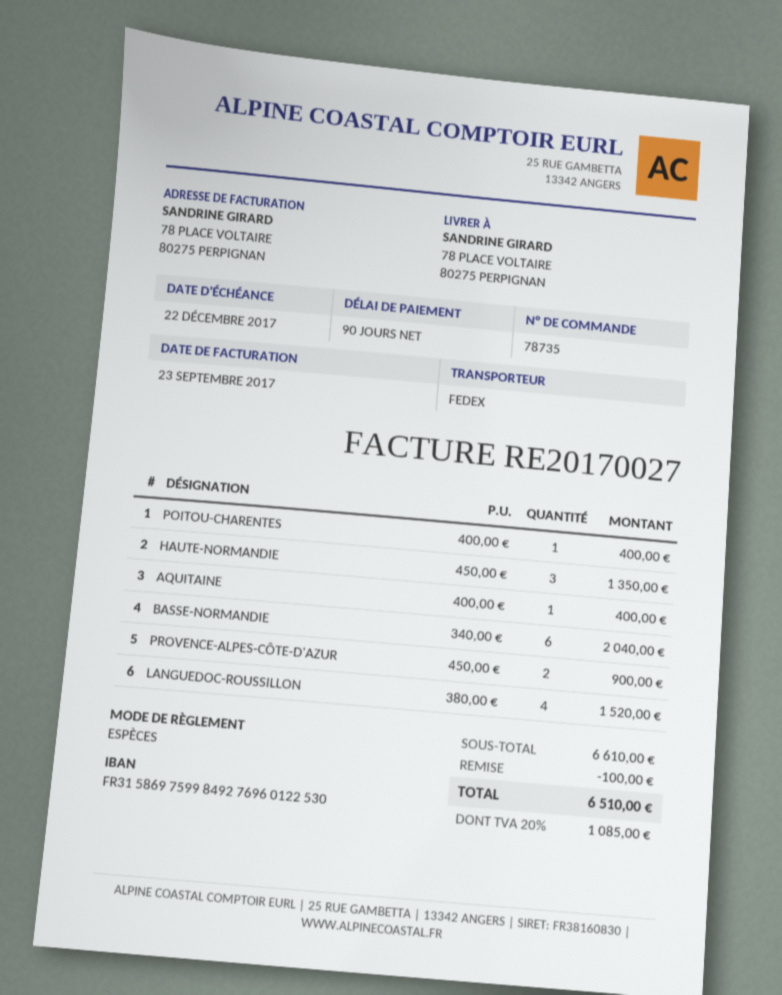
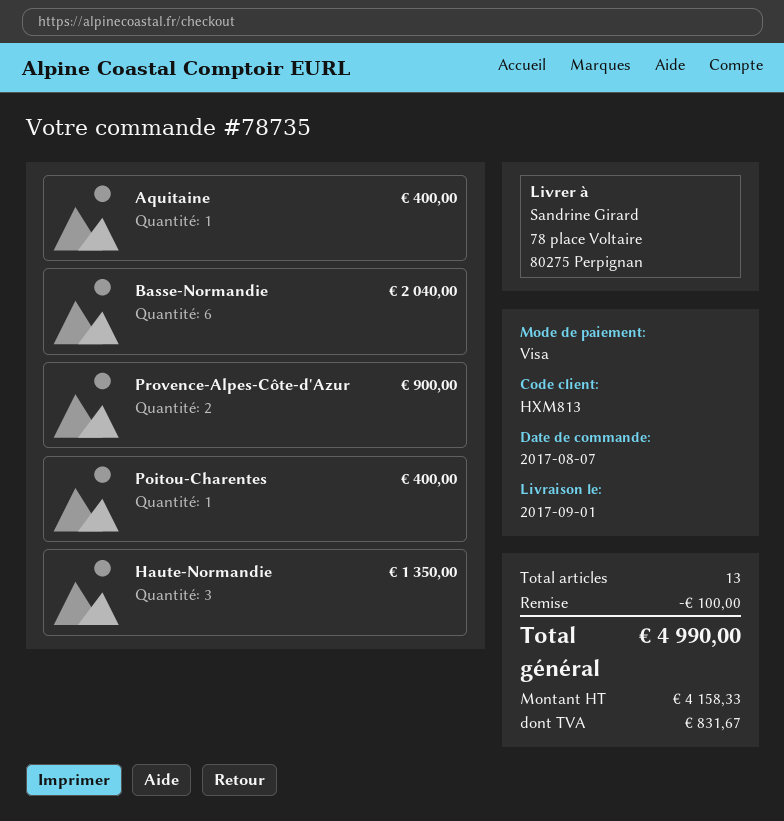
payment method: cash -> Visa
LANGUEDOC-ROUSSILLON: 4 for 1520.00 -> none
tax: 1085.00 -> 831.67
total: 6510.00 -> 4990.00

